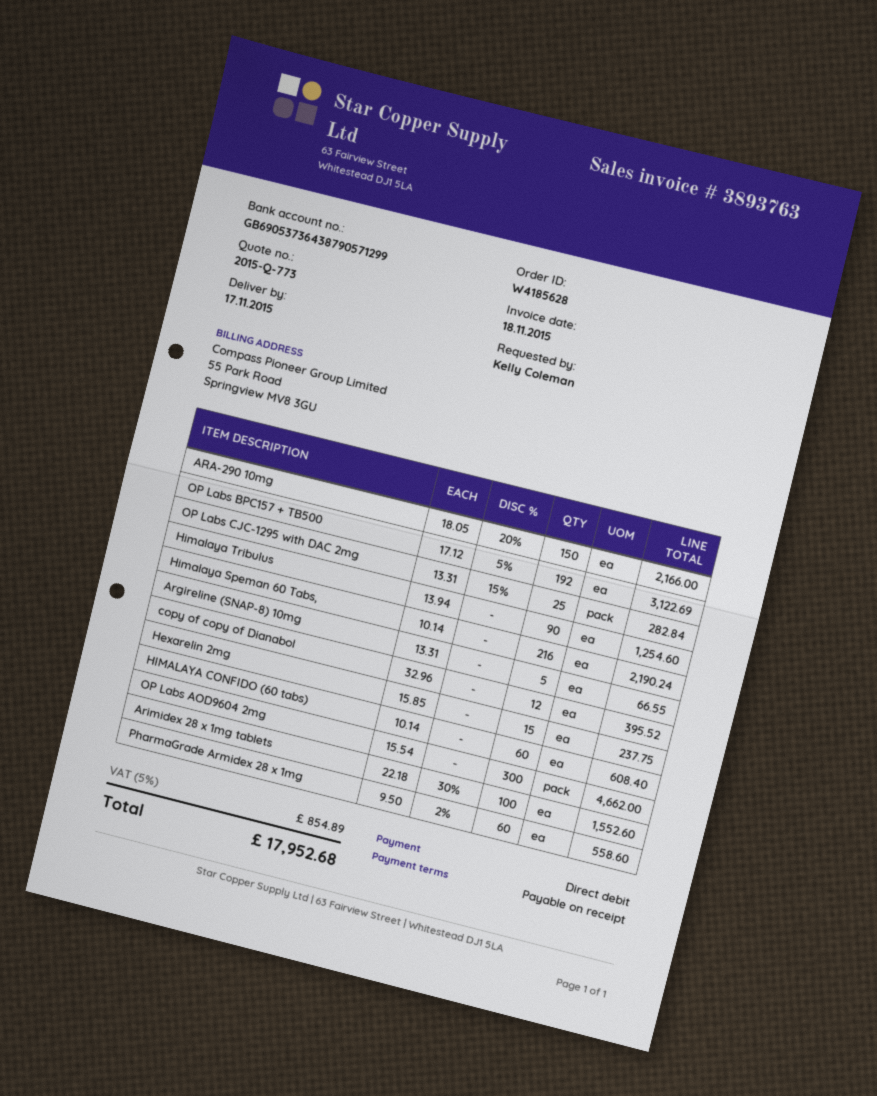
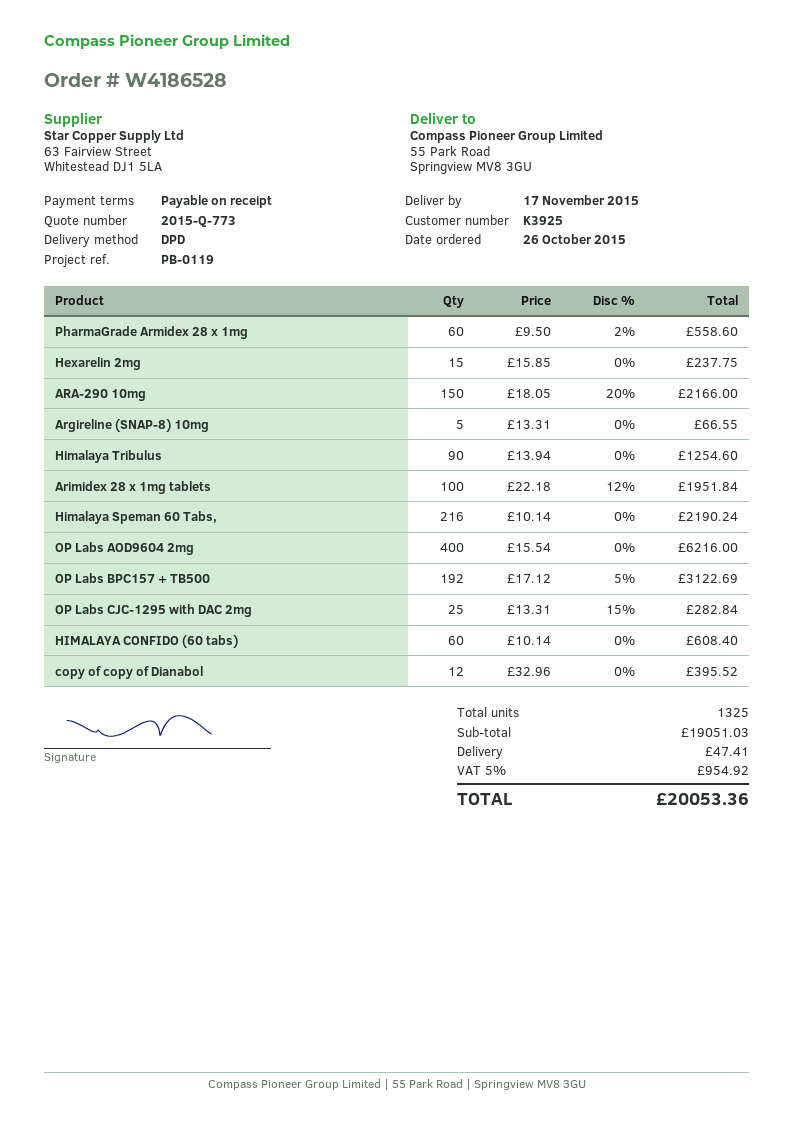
order number: W4185628 -> W4186528
OP Labs AOD9604 2mg: 300 x 15.54 = 4662.00 -> 400 x 15.54 = 6216.00
Arimidex 28 x 1mg tablets: 100 x 22.18 - 30% = 1552.60 -> 100 x 22.18 - 12% = 1951.84
shipping: none -> 47.41
tax: 5% = 854.89 -> 5% = 954.92
total: 17952.68 -> 20053.36

